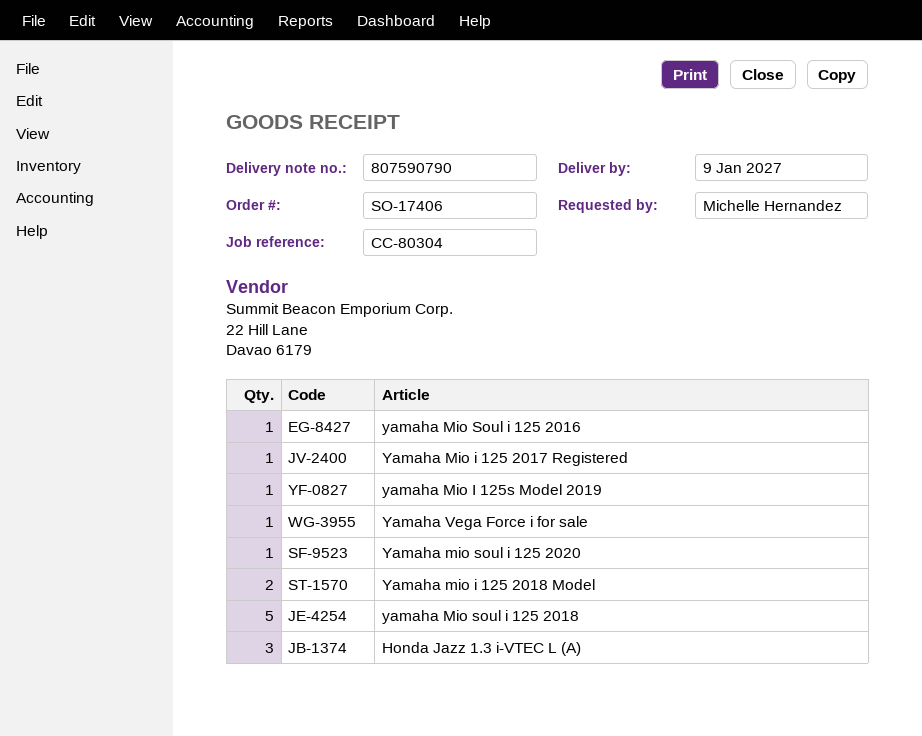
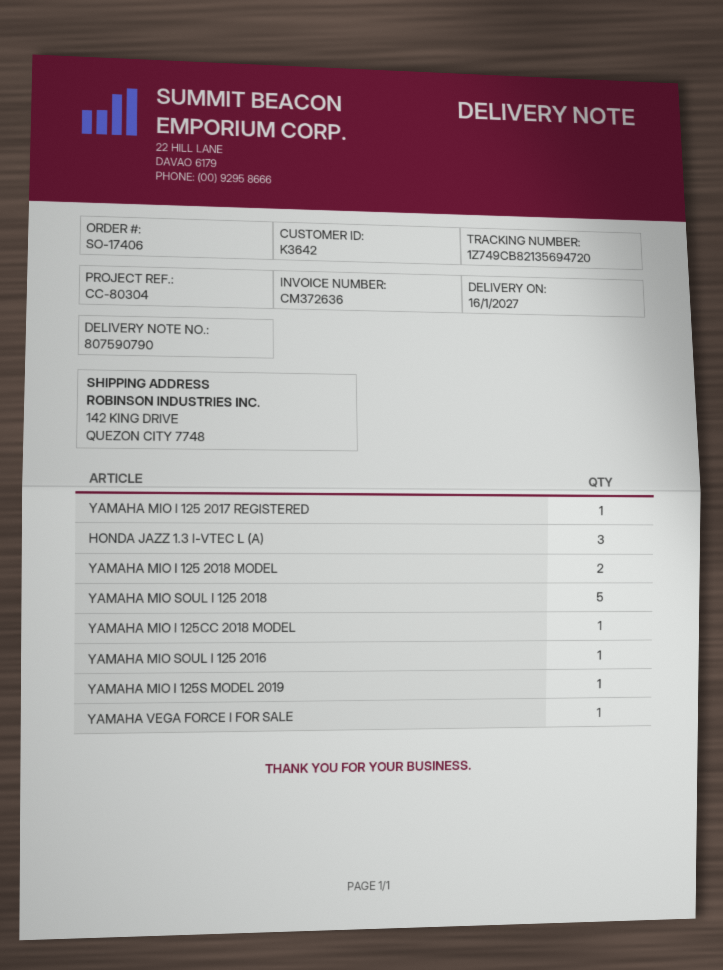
delivery date: 2027-01-09 -> 2027-01-16
Yamaha mio soul i 125 2020: 1 -> none
YAMAHA MIO I 125CC 2018 MODEL: none -> 1

